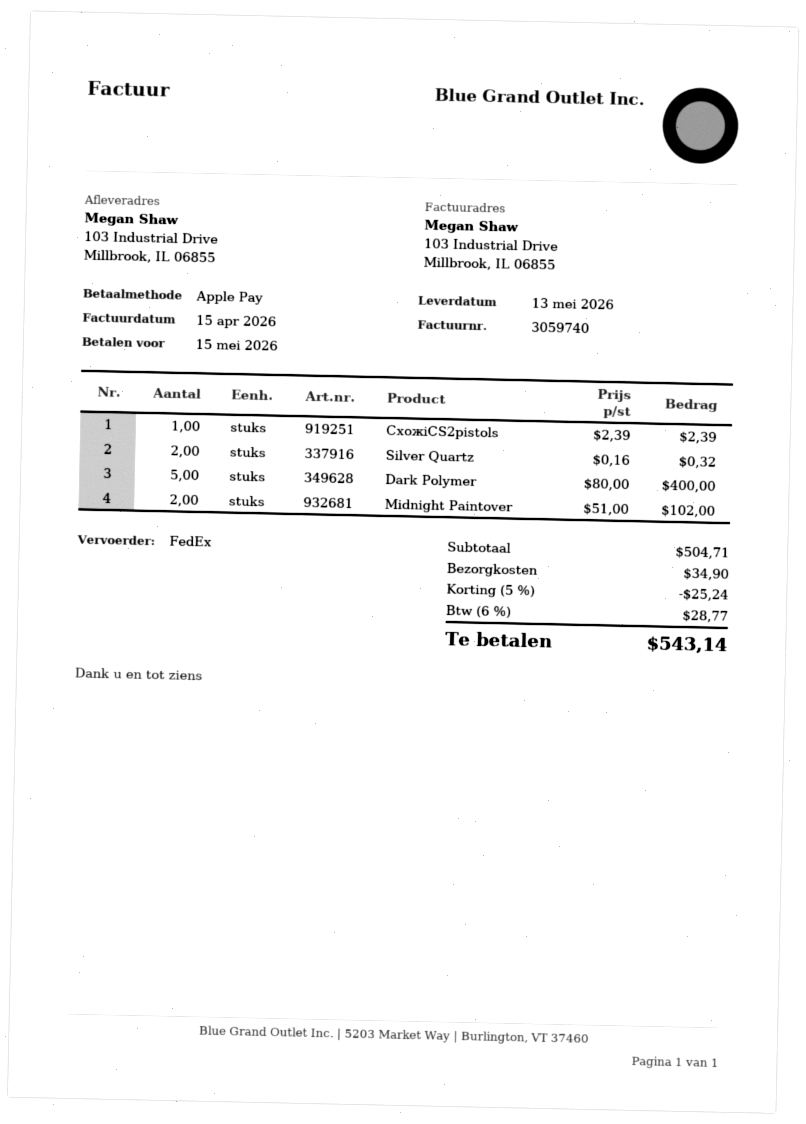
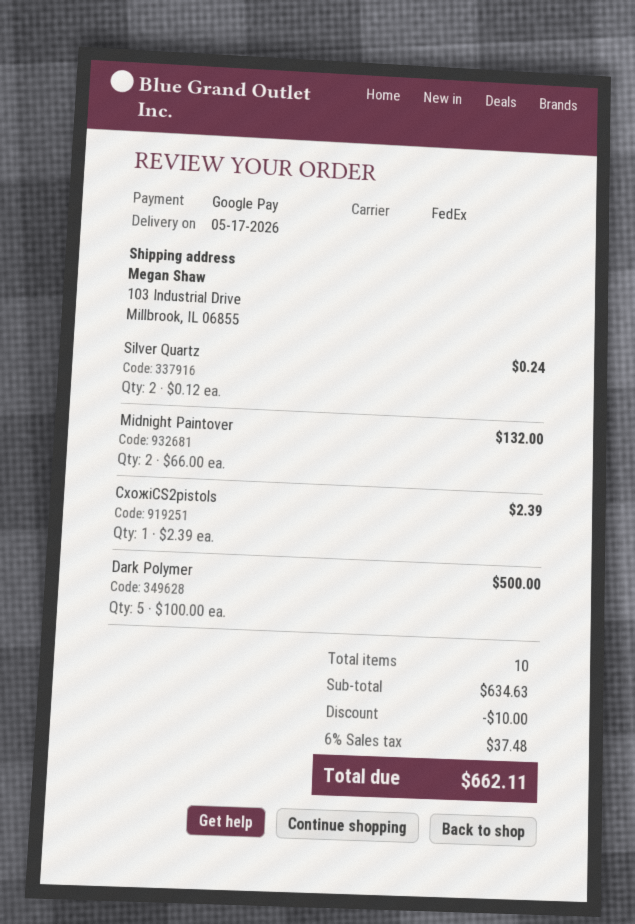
delivery date: 2026-05-13 -> 2026-05-17
payment method: Apple Pay -> Google Pay
Silver Quartz: 2 x 0.16 = 0.32 -> 2 x 0.12 = 0.24
Dark Polymer: 5 x 80.00 = 400.00 -> 5 x 100.00 = 500.00
Midnight Paintover: 2 x 51.00 = 102.00 -> 2 x 66.00 = 132.00
subtotal: 504.71 -> 634.63
discount: 25.24 -> 10.00
shipping: 34.90 -> none
tax: 6% = 28.77 -> 6% = 37.48
total: 543.14 -> 662.11

